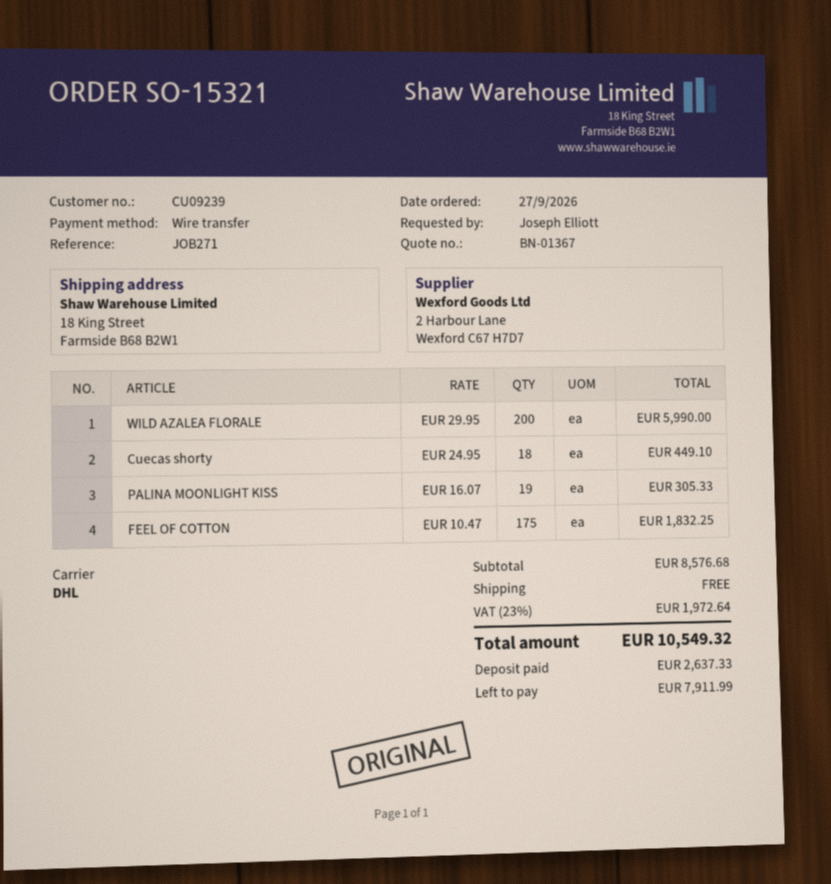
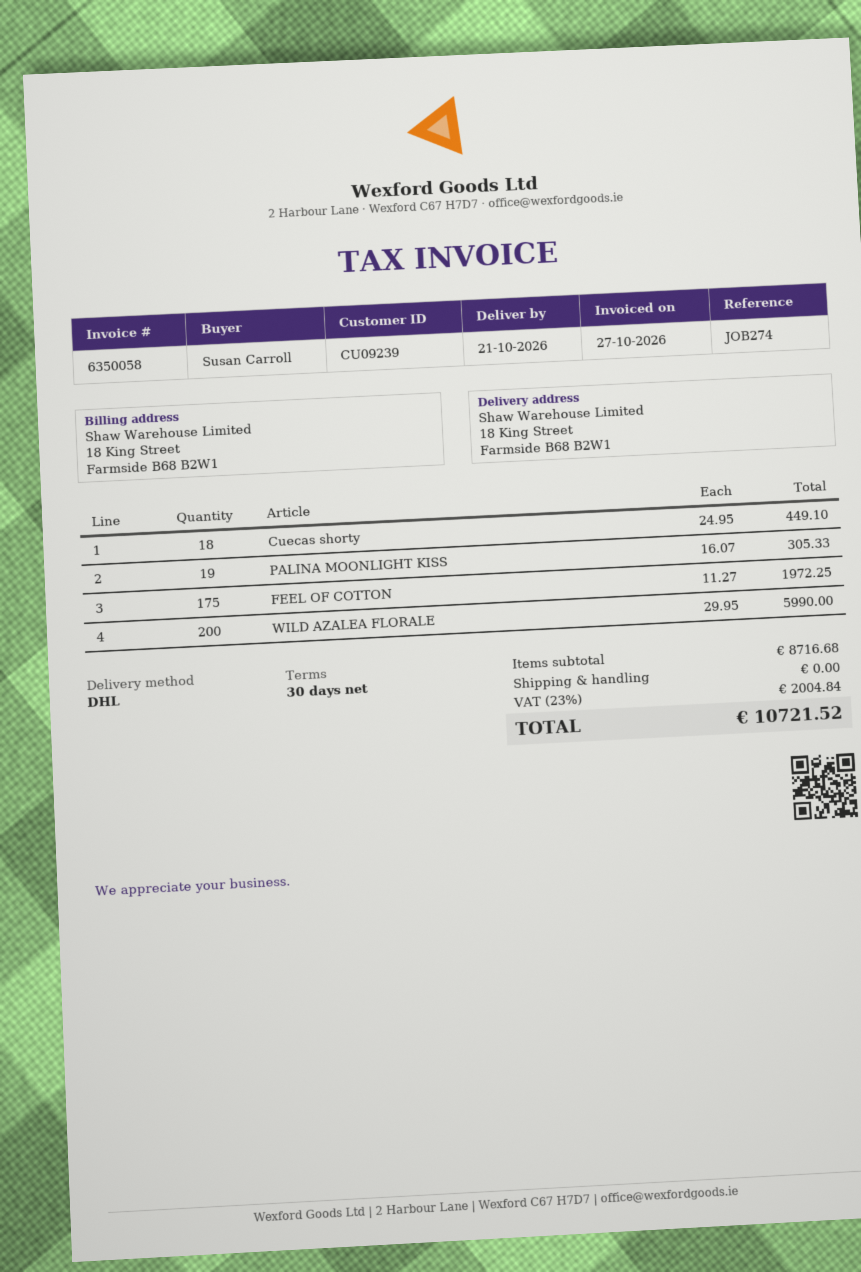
reference: JOB271 -> JOB274
ordered by: Joseph Elliott -> Susan Carroll
FEEL OF COTTON: 175 x 10.47 = 1832.25 -> 175 x 11.27 = 1972.25
subtotal: 8576.68 -> 8716.68
tax: 23% = 1972.64 -> 23% = 2004.84
total: 10549.32 -> 10721.52

